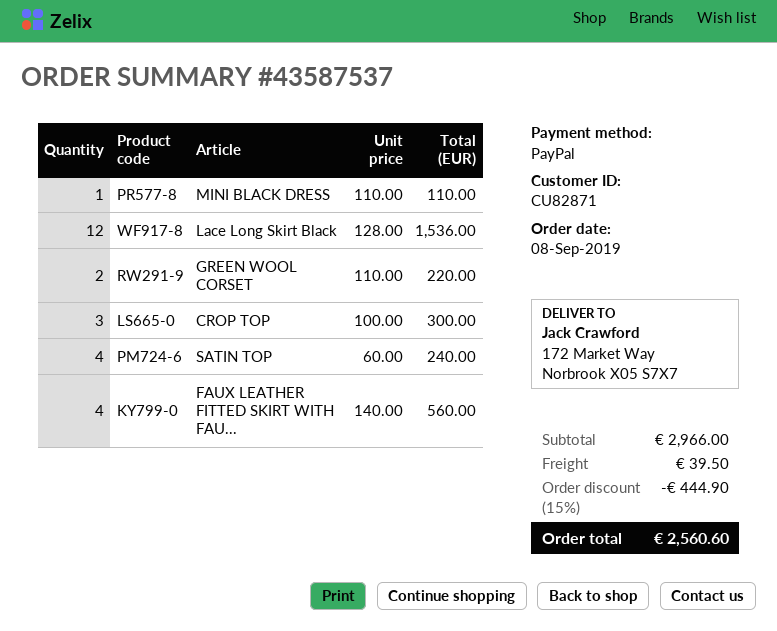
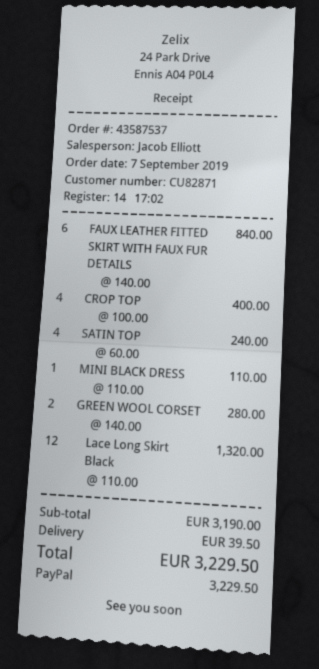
order date: 2019-09-08 -> 2019-09-07
Lace Long Skirt Black: 12 x 128.00 = 1536.00 -> 12 x 110.00 = 1320.00
GREEN WOOL CORSET: 2 x 110.00 = 220.00 -> 2 x 140.00 = 280.00
CROP TOP: 3 x 100.00 = 300.00 -> 4 x 100.00 = 400.00
FAUX LEATHER FITTED SKIRT WITH FAU...: 4 x 140.00 = 560.00 -> 6 x 140.00 = 840.00
subtotal: 2966.00 -> 3190.00
discount: 15% = 444.90 -> none
total: 2560.60 -> 3229.50

